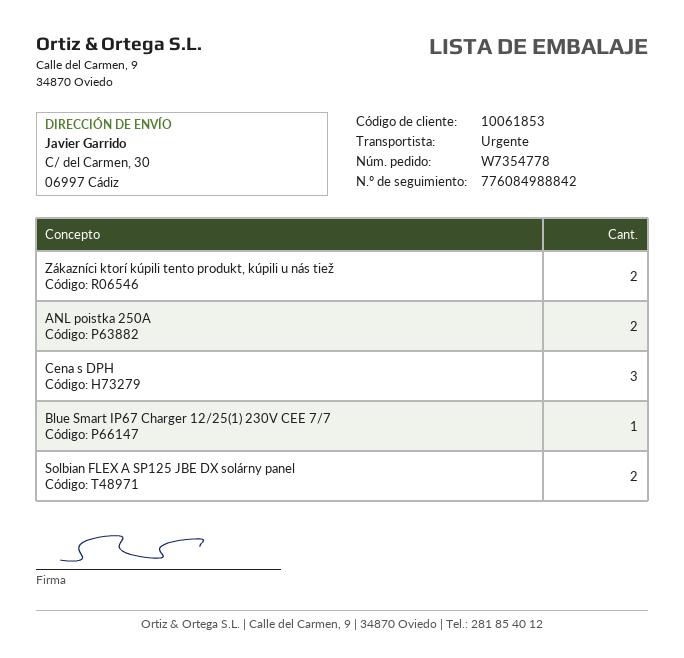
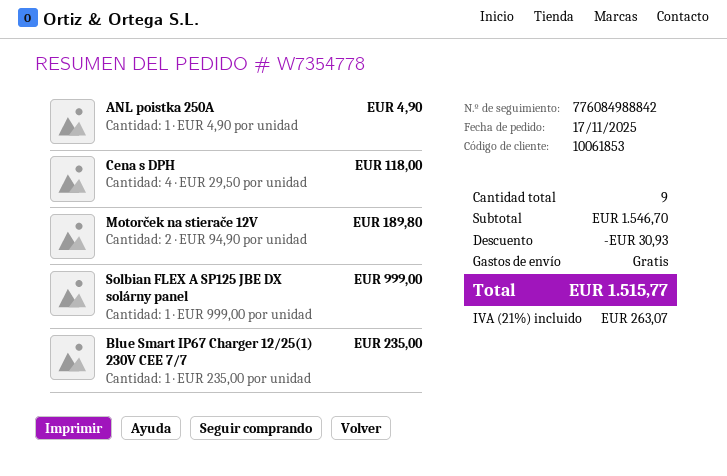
Zákazníci ktorí kúpili tento produkt, kúpili u nás tiež: 2 -> none
ANL poistka 250A: 2 -> 1
Cena s DPH: 3 -> 4
Solbian FLEX A SP125 JBE DX solárny panel: 2 -> 1
Motorček na stierače 12V: none -> 2

